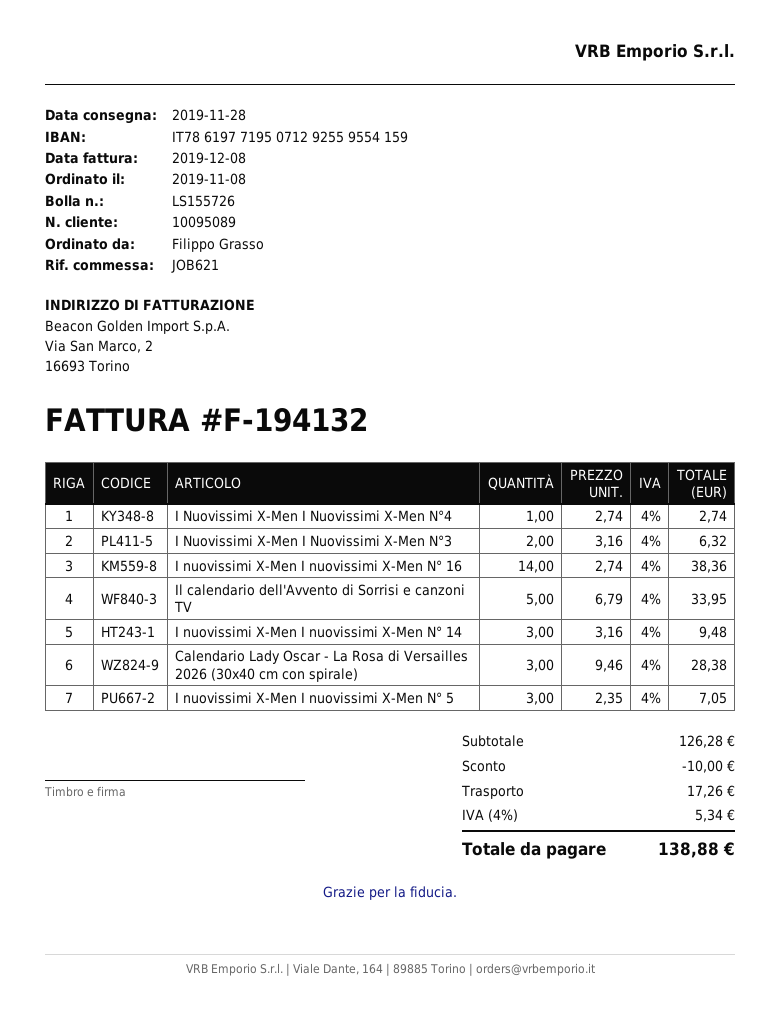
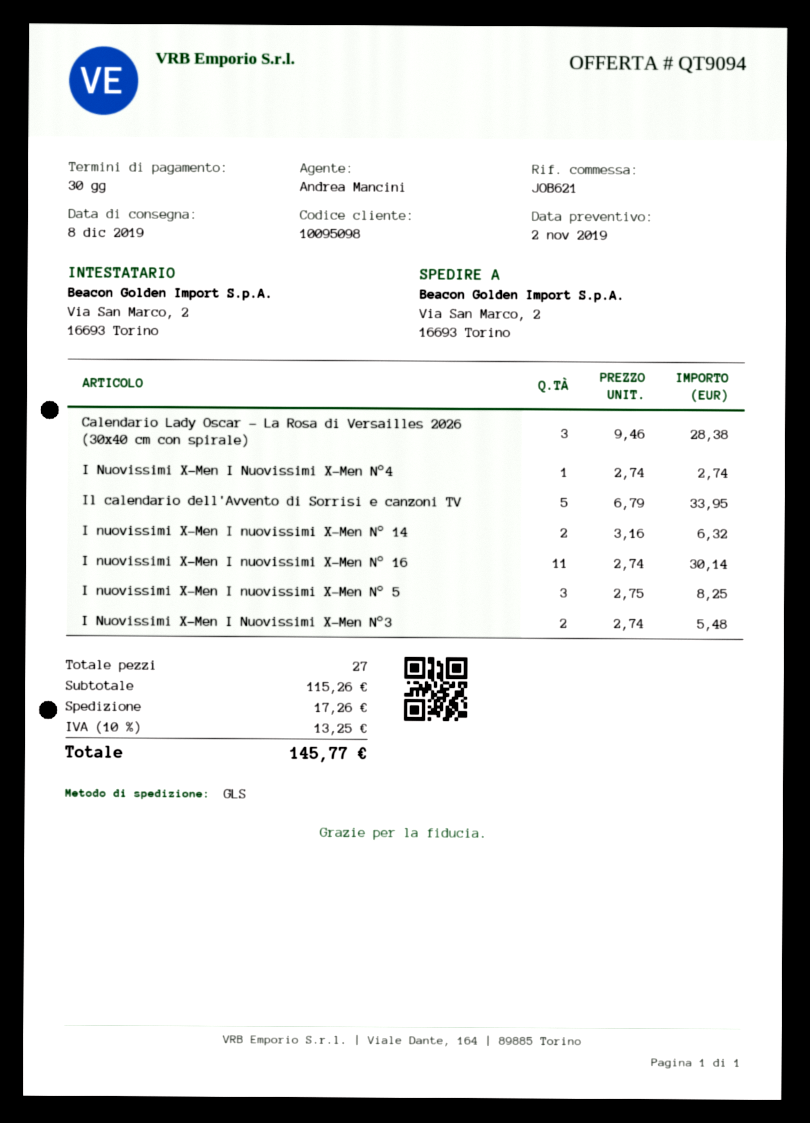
delivery date: 2019-11-28 -> 2019-12-08
customer number: 10095089 -> 10095098
I Nuovissimi X-Men I Nuovissimi X-Men N°3: 2 x 3.16 = 6.32 -> 2 x 2.74 = 5.48
I nuovissimi X-Men I nuovissimi X-Men N° 16: 14 x 2.74 = 38.36 -> 11 x 2.74 = 30.14
I nuovissimi X-Men I nuovissimi X-Men N° 14: 3 x 3.16 = 9.48 -> 2 x 3.16 = 6.32
I nuovissimi X-Men I nuovissimi X-Men N° 5: 3 x 2.35 = 7.05 -> 3 x 2.75 = 8.25
subtotal: 126.28 -> 115.26
discount: 10.00 -> none
tax: 4% = 5.34 -> 10% = 13.25
total: 138.88 -> 145.77

